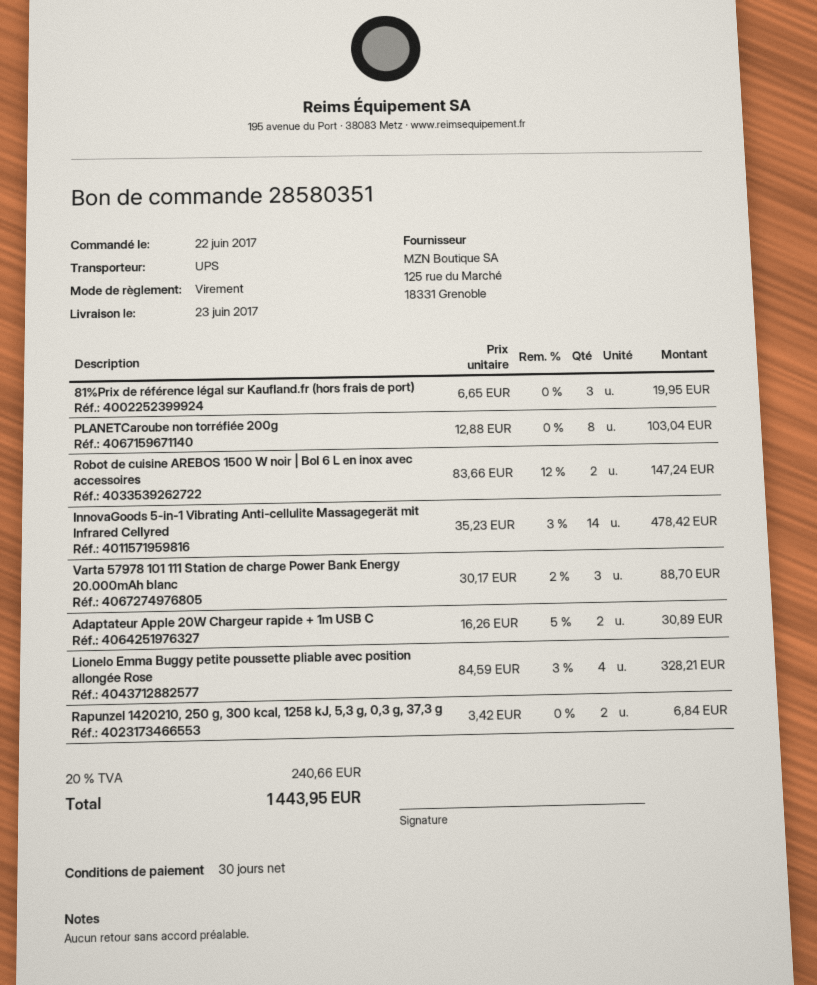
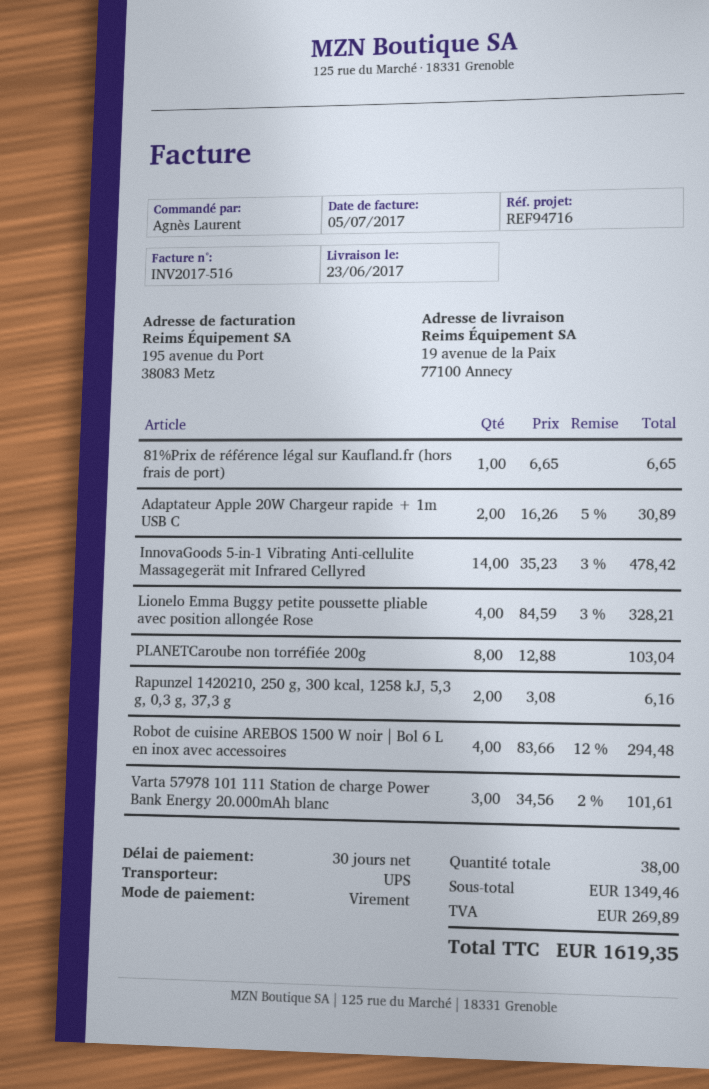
81%Prix de référence légal sur Kaufland.fr (hors frais de port): 3 x 6.65 = 19.95 -> 1 x 6.65 = 6.65
Robot de cuisine AREBOS 1500 W noir | Bol 6 L en inox avec accessoires: 2 x 83.66 - 12% = 147.24 -> 4 x 83.66 - 12% = 294.48
Varta 57978 101 111 Station de charge Power Bank Energy 20.000mAh blanc: 3 x 30.17 - 2% = 88.70 -> 3 x 34.56 - 2% = 101.61
Rapunzel 1420210, 250 g, 300 kcal, 1258 kJ, 5,3 g, 0,3 g, 37,3 g: 2 x 3.42 = 6.84 -> 2 x 3.08 = 6.16
tax: 240.66 -> 269.89
total: 1443.95 -> 1619.35

